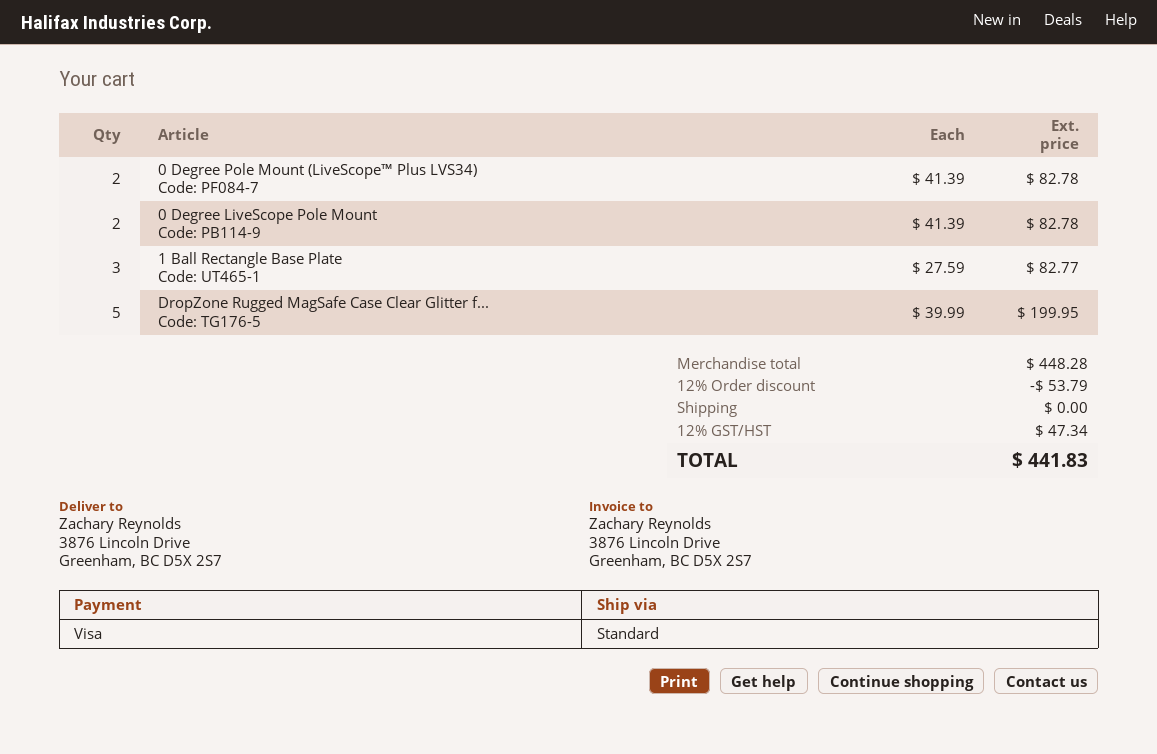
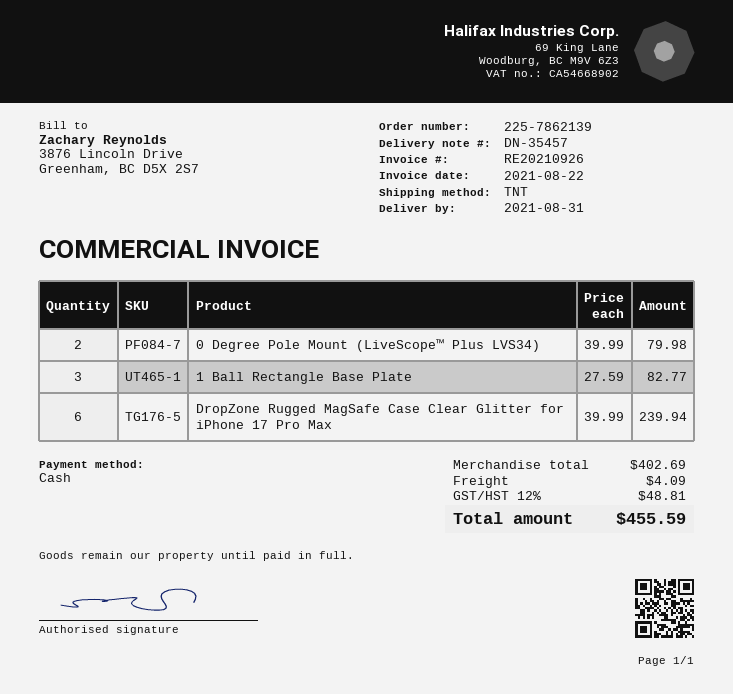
payment method: Visa -> cash
shipping method: standard -> TNT
0 Degree Pole Mount (LiveScope™ Plus LVS34): 2 x 41.39 = 82.78 -> 2 x 39.99 = 79.98
0 Degree LiveScope Pole Mount: 2 x 41.39 = 82.78 -> none
DropZone Rugged MagSafe Case Clear Glitter f...: 5 x 39.99 = 199.95 -> 6 x 39.99 = 239.94
subtotal: 448.28 -> 402.69
discount: 12% = 53.79 -> none
shipping: 0.00 -> 4.09
tax: 12% = 47.34 -> 12% = 48.81
total: 441.83 -> 455.59

